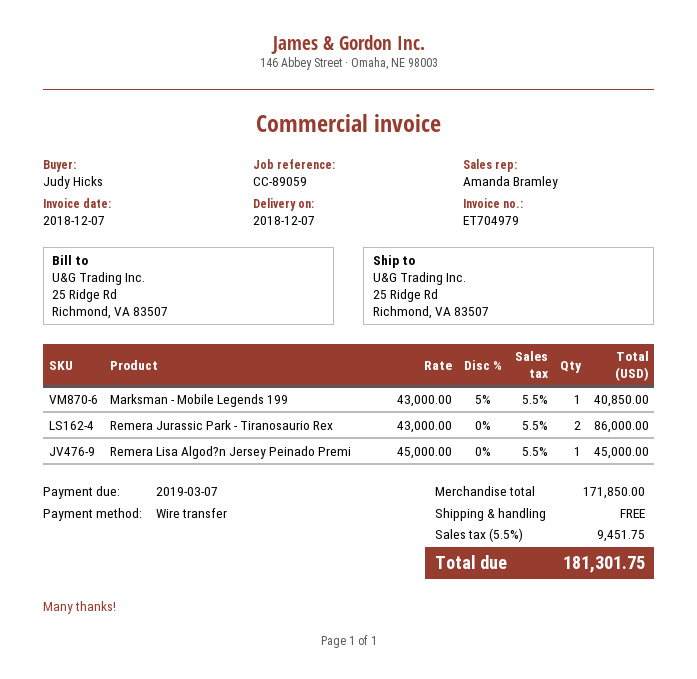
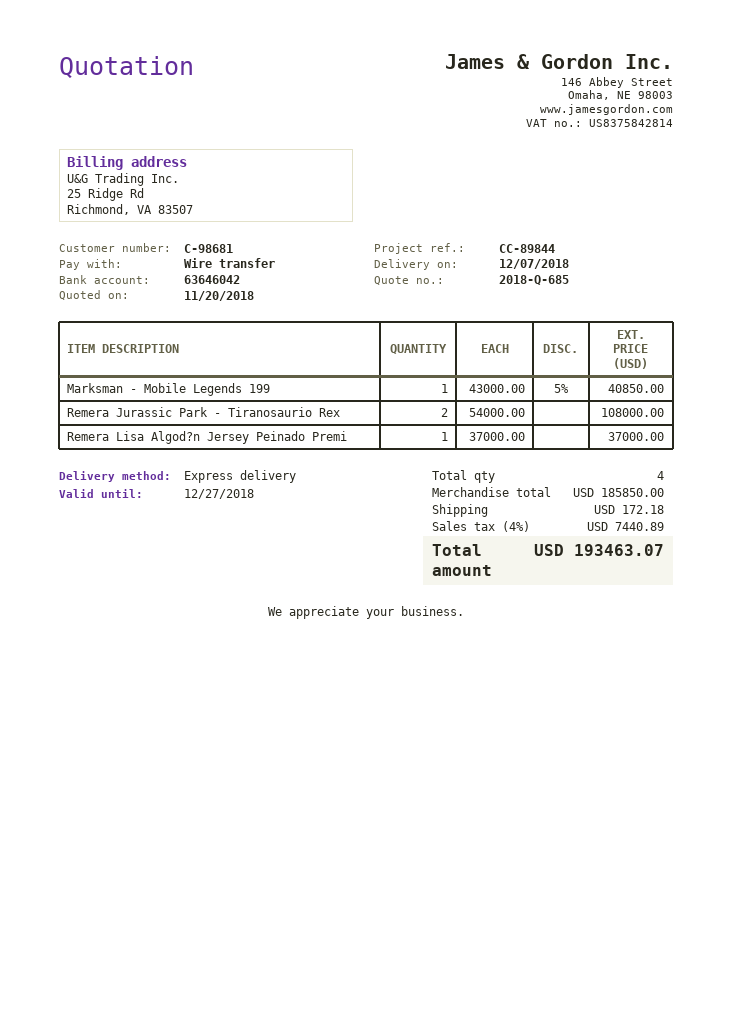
reference: CC-89059 -> CC-89844
Remera Jurassic Park - Tiranosaurio Rex: 2 x 43000.00 = 86000.00 -> 2 x 54000.00 = 108000.00
Remera Lisa Algod?n Jersey Peinado Premi: 1 x 45000.00 = 45000.00 -> 1 x 37000.00 = 37000.00
subtotal: 171850.00 -> 185850.00
shipping: 0.00 -> 172.18
tax: 5.5% = 9451.75 -> 4% = 7440.89
total: 181301.75 -> 193463.07

